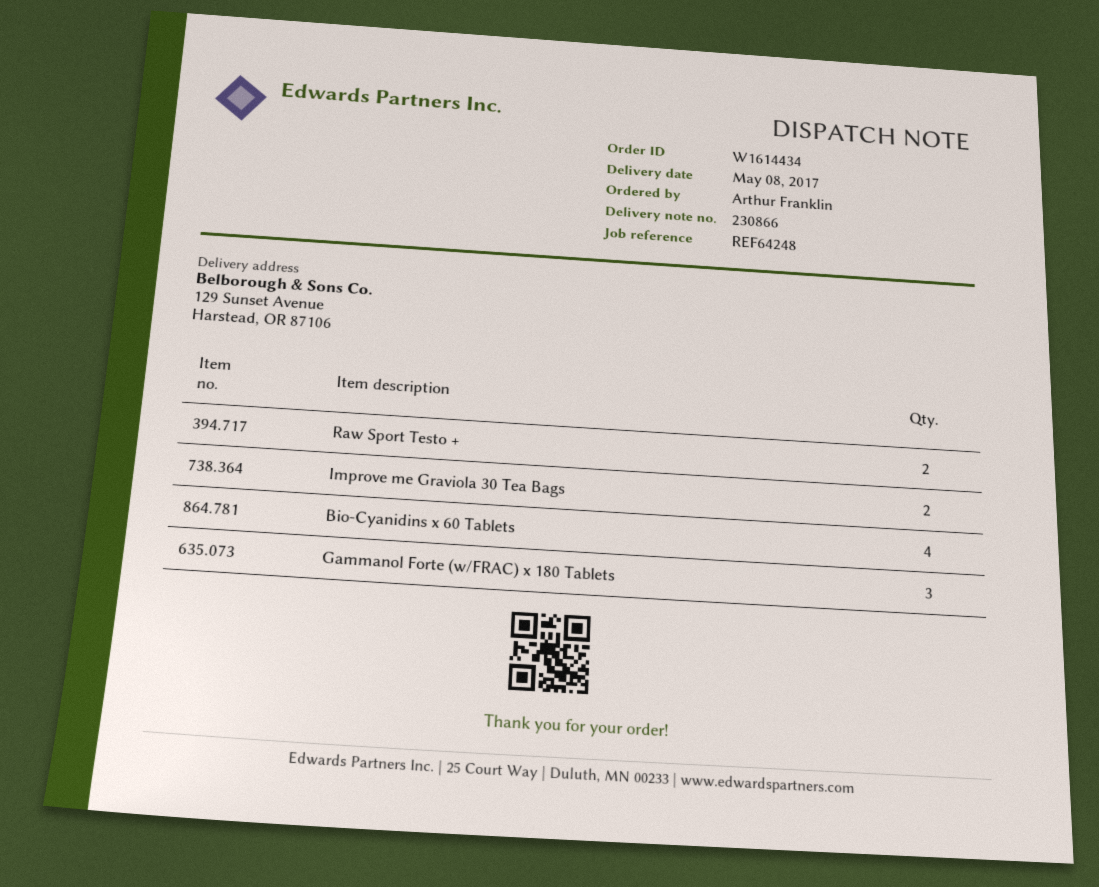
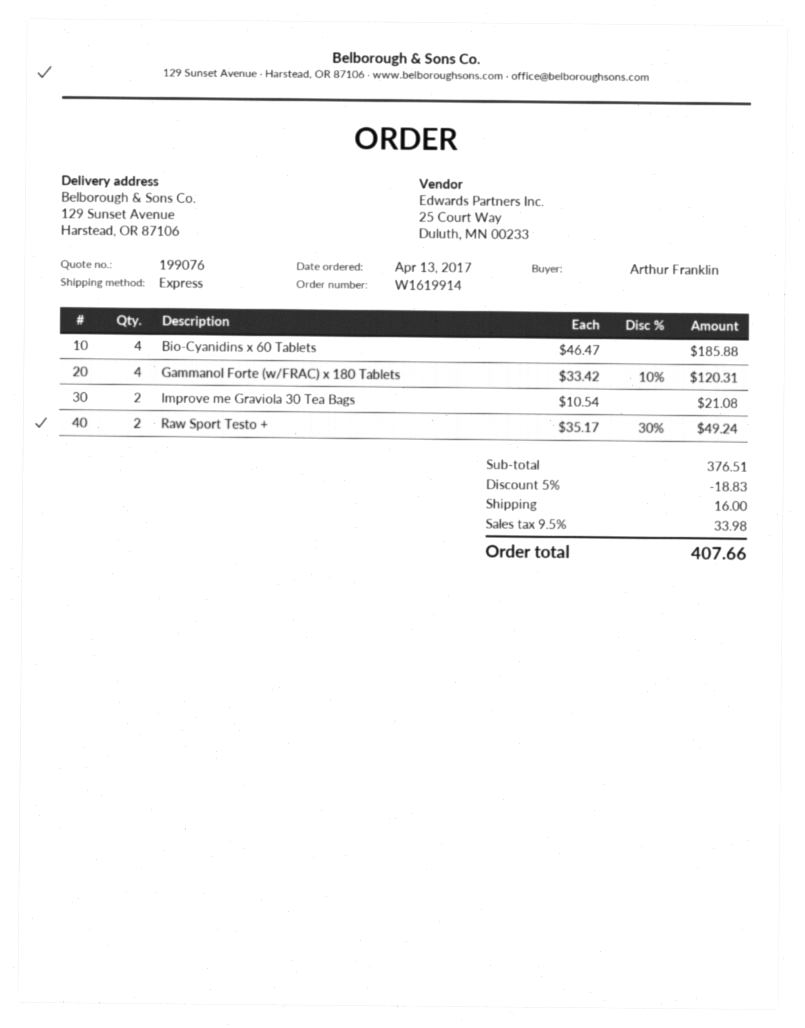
order number: W1614434 -> W1619914
Gammanol Forte (w/FRAC) x 180 Tablets: 3 -> 4

